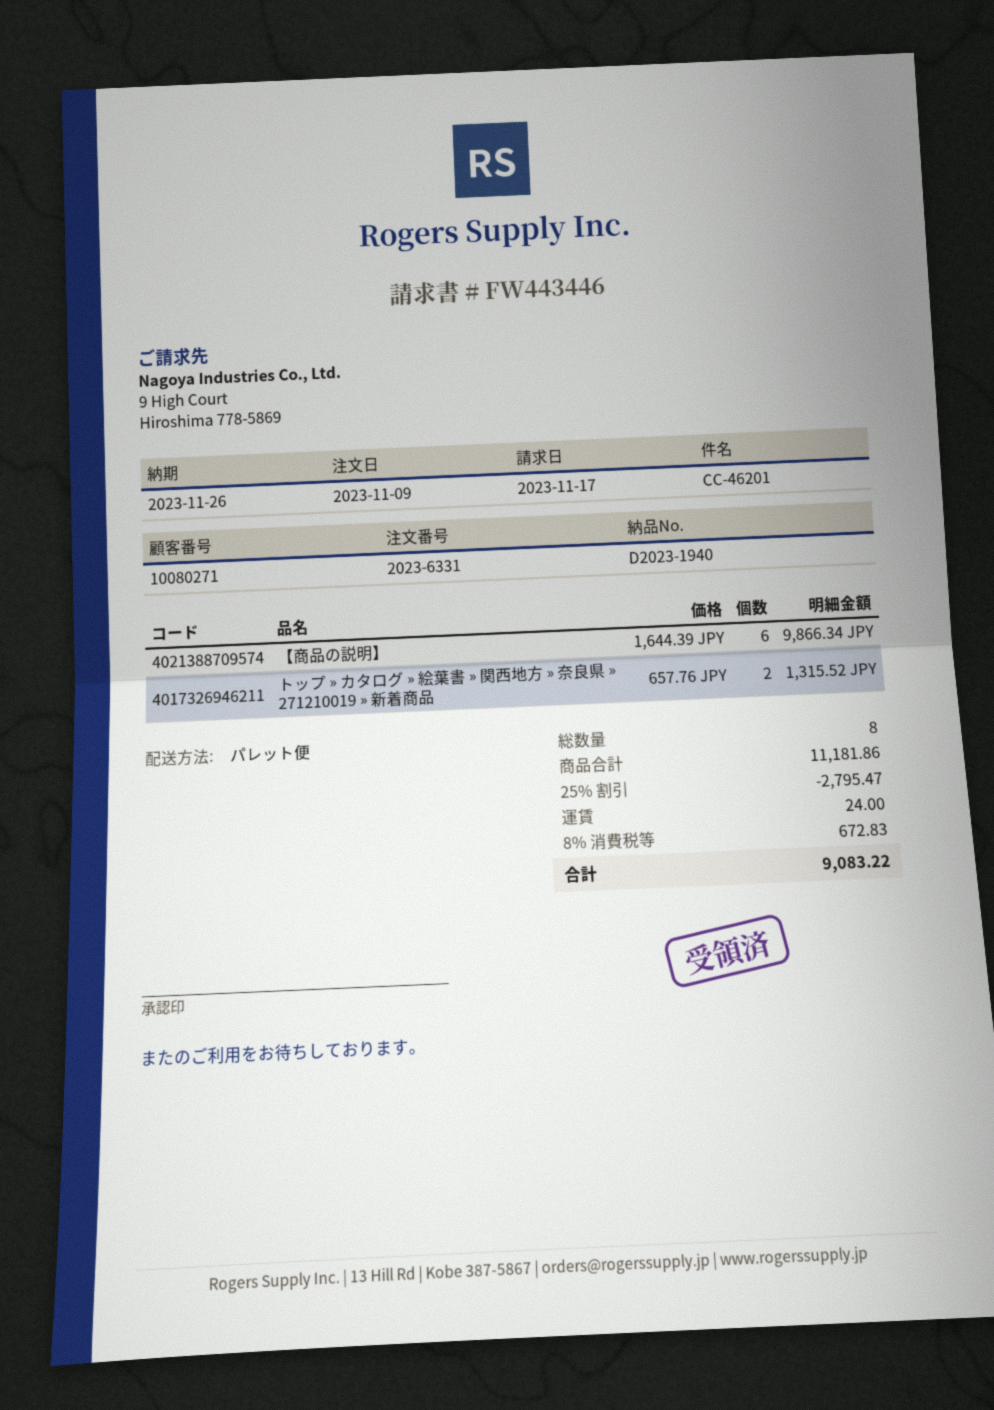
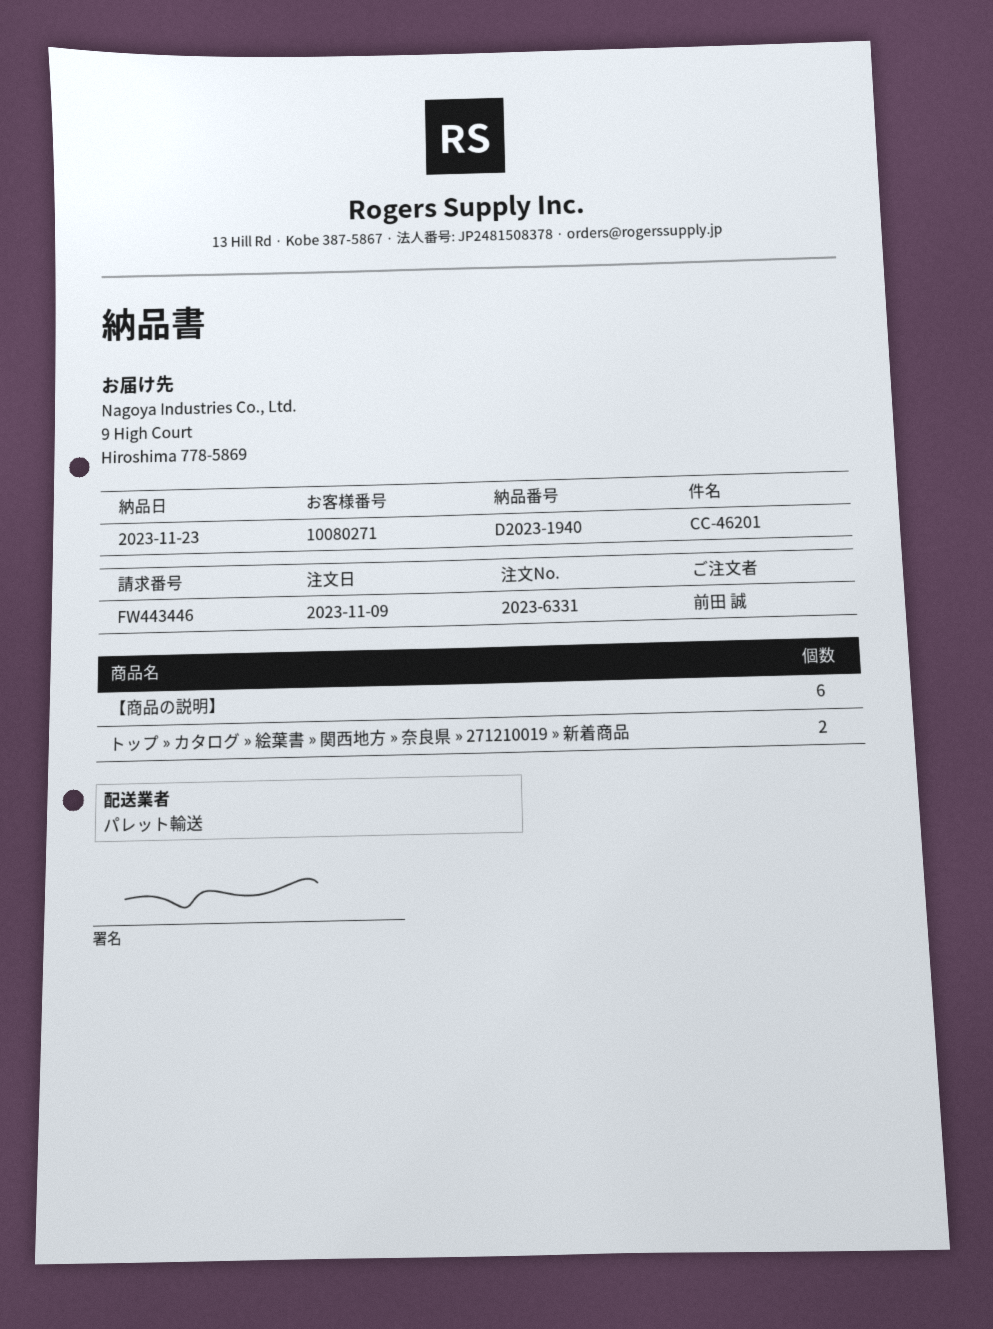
delivery date: 2023-11-26 -> 2023-11-23

